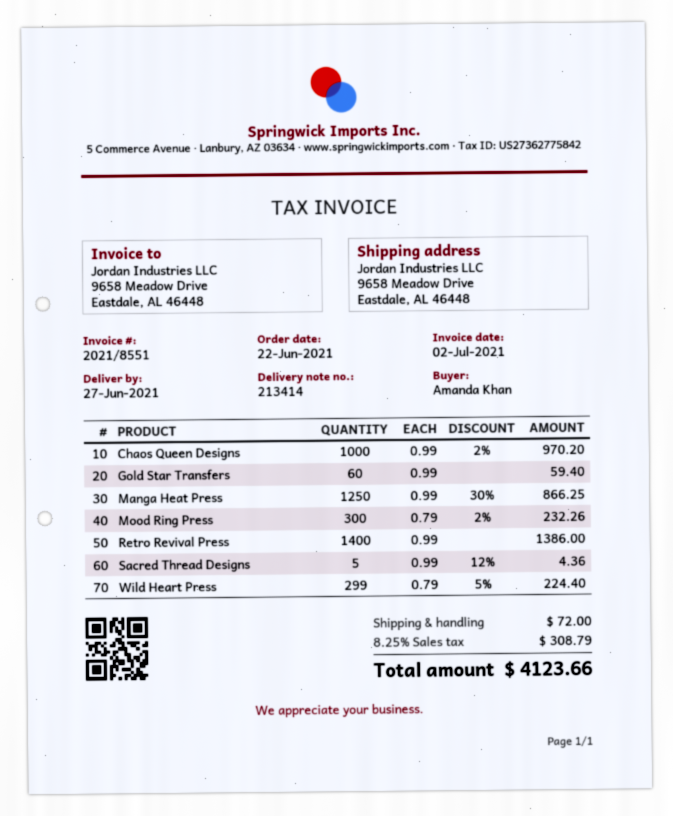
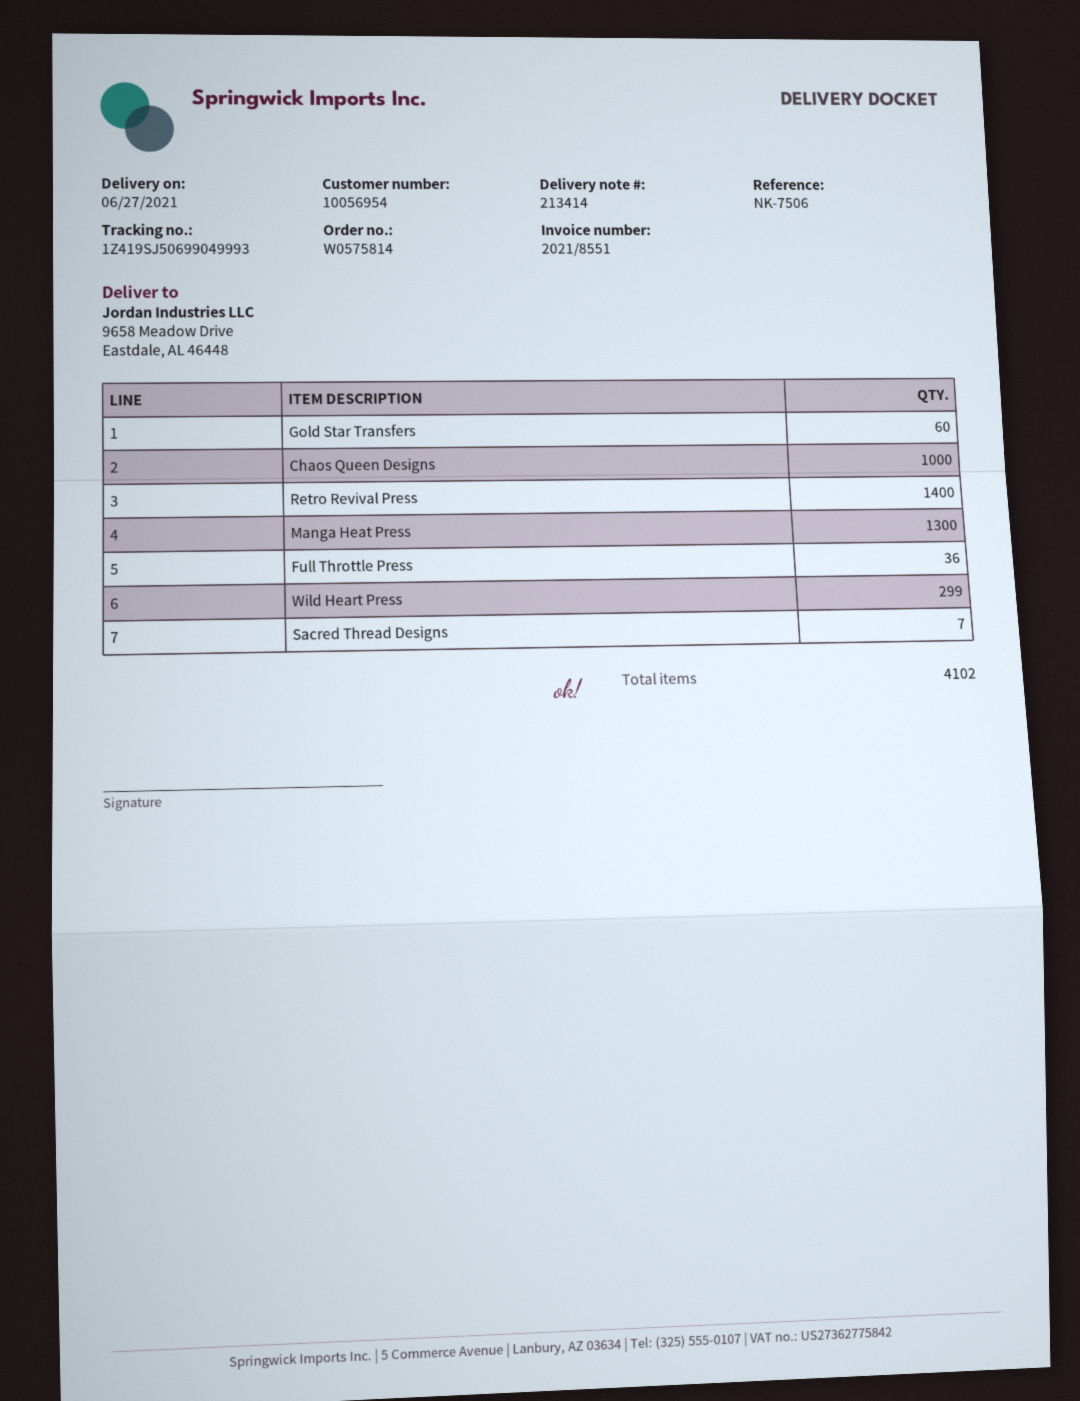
Manga Heat Press: 1250 -> 1300
Mood Ring Press: 300 -> none
Sacred Thread Designs: 5 -> 7
Full Throttle Press: none -> 36

